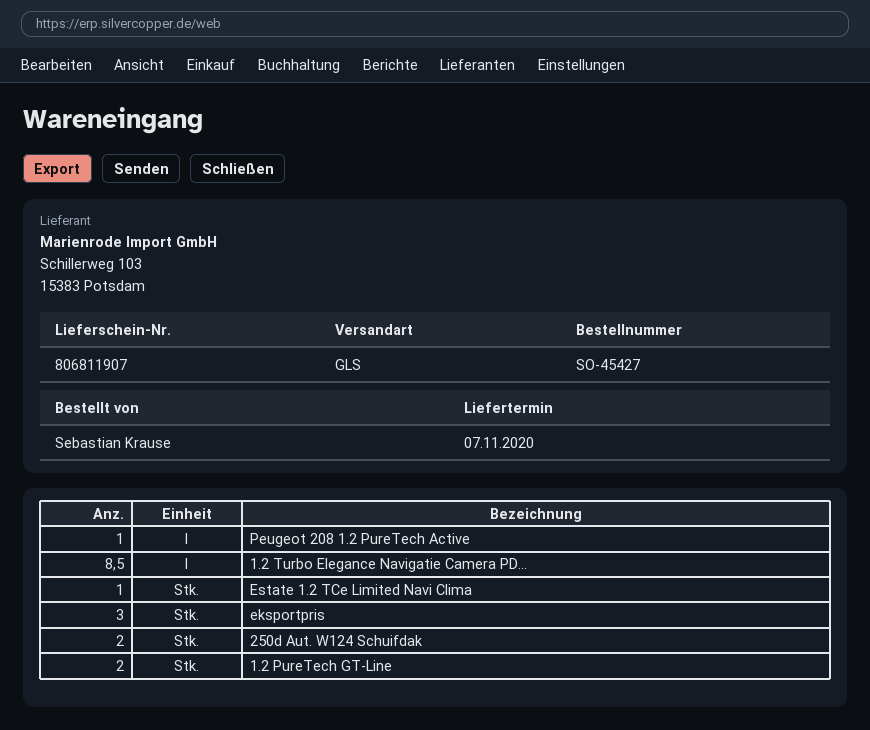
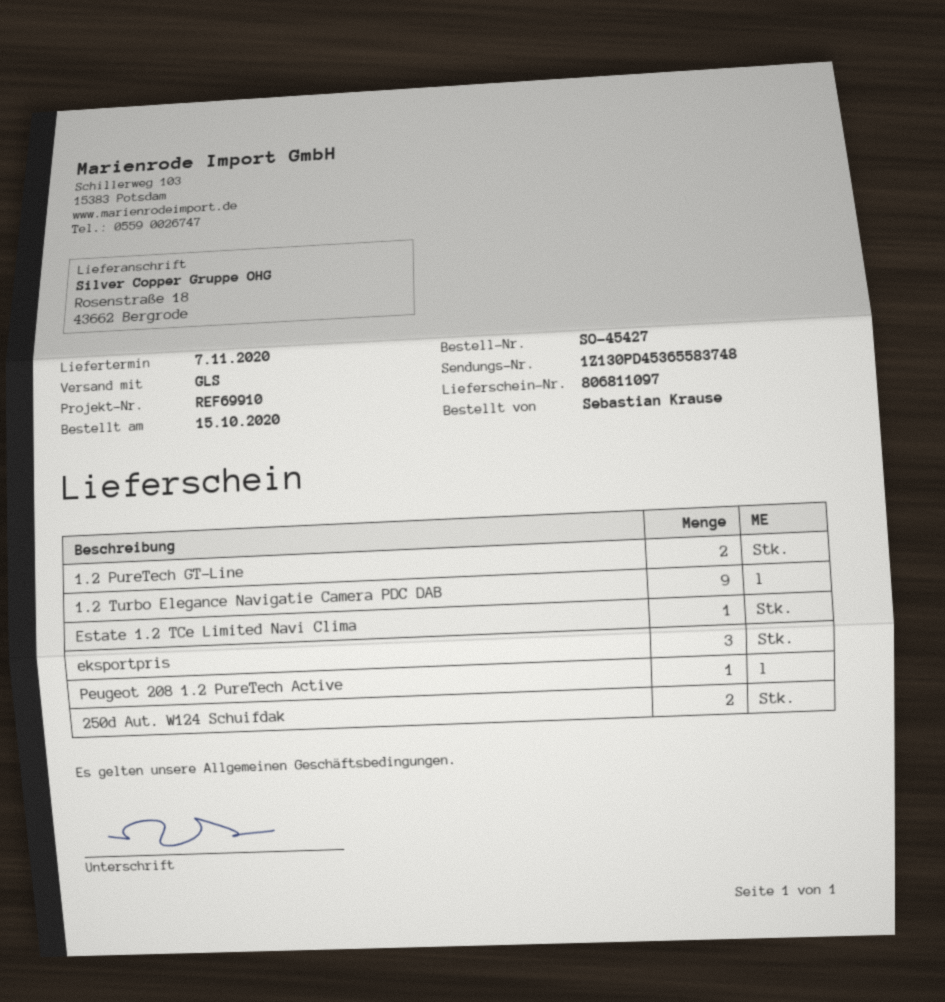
delivery note number: 806811907 -> 806811097
1.2 Turbo Elegance Navigatie Camera PD...: 8.5 -> 9

